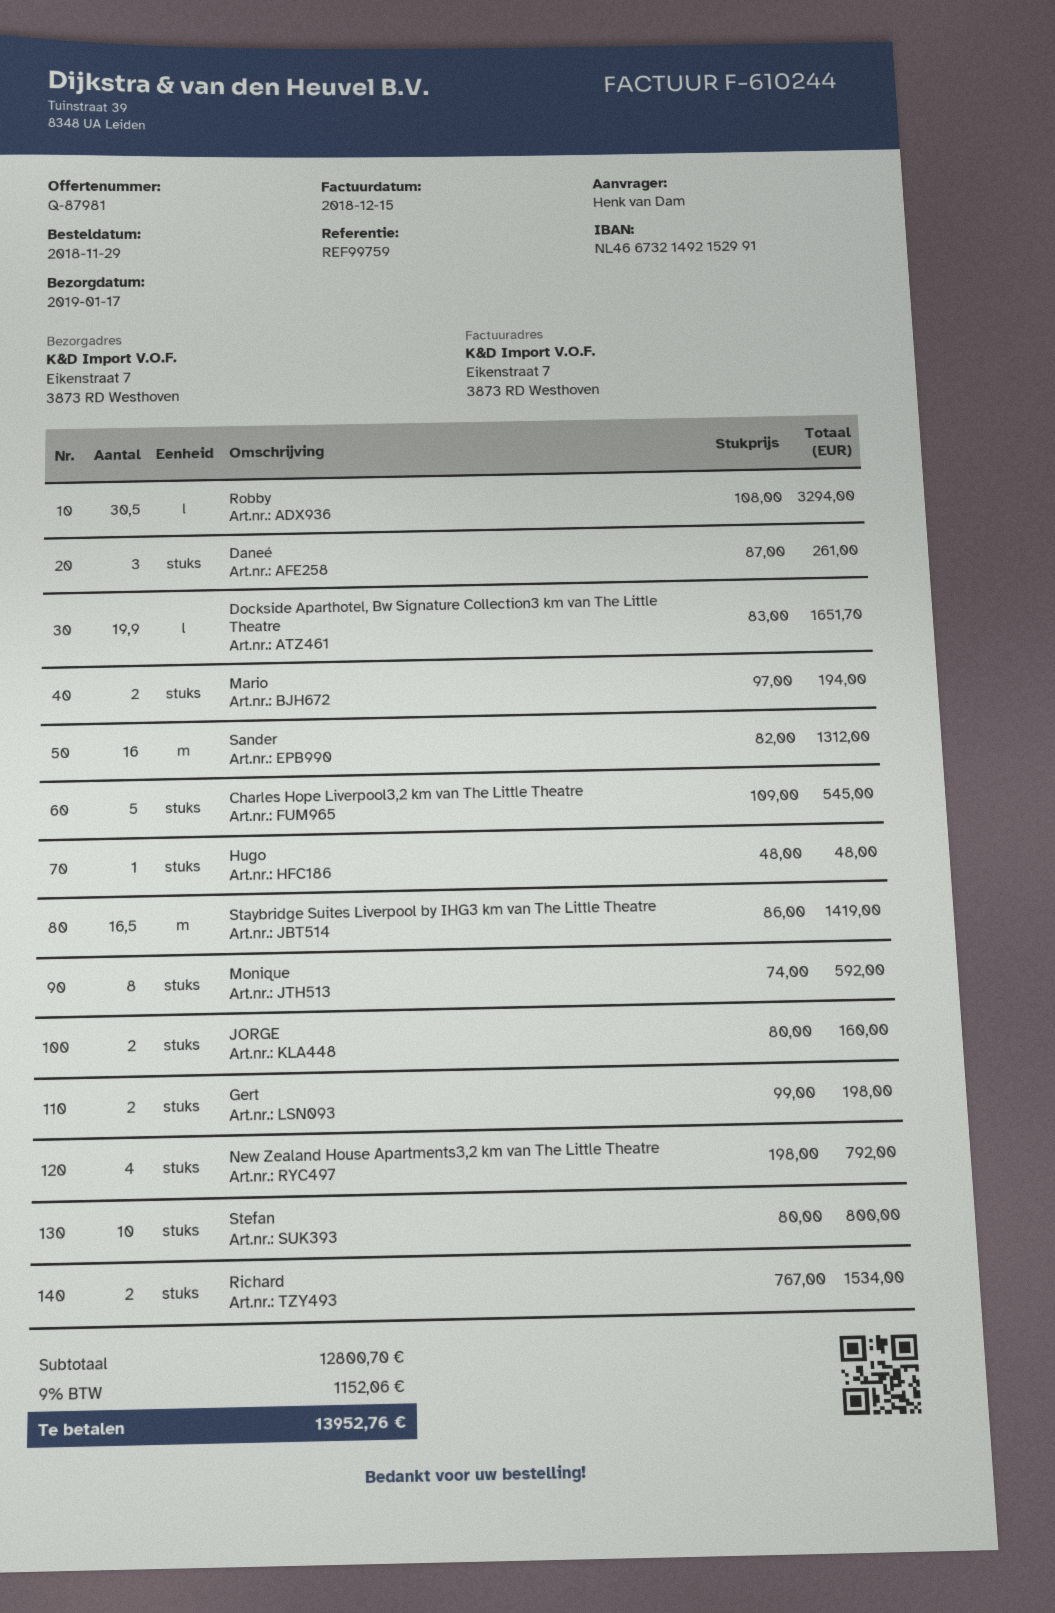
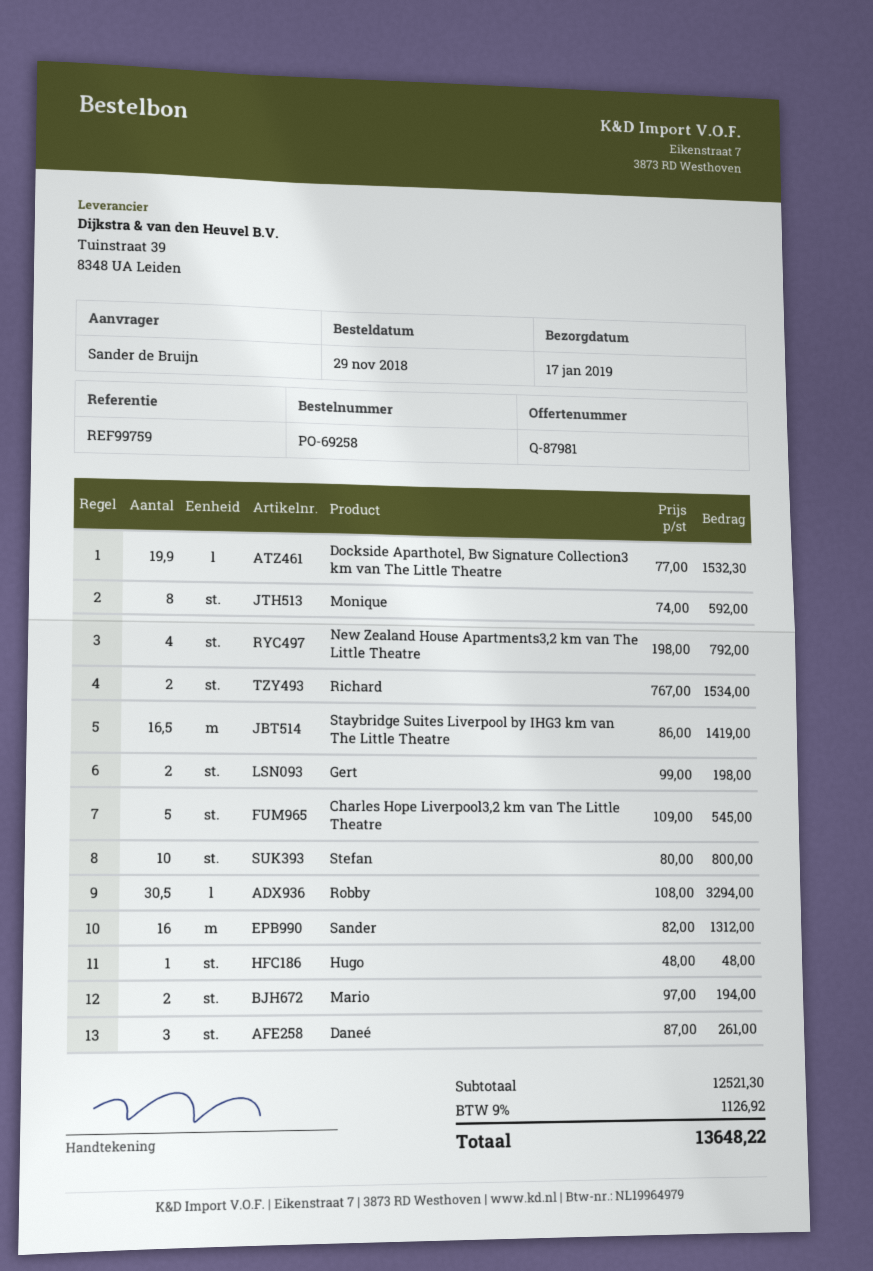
ordered by: Henk van Dam -> Sander de Bruijn
Dockside Aparthotel, Bw Signature Collection3 km van The Little Theatre: 19.9 x 83.00 = 1651.70 -> 19.9 x 77.00 = 1532.30
JORGE: 2 x 80.00 = 160.00 -> none
subtotal: 12800.70 -> 12521.30
tax: 9% = 1152.06 -> 9% = 1126.92
total: 13952.76 -> 13648.22

